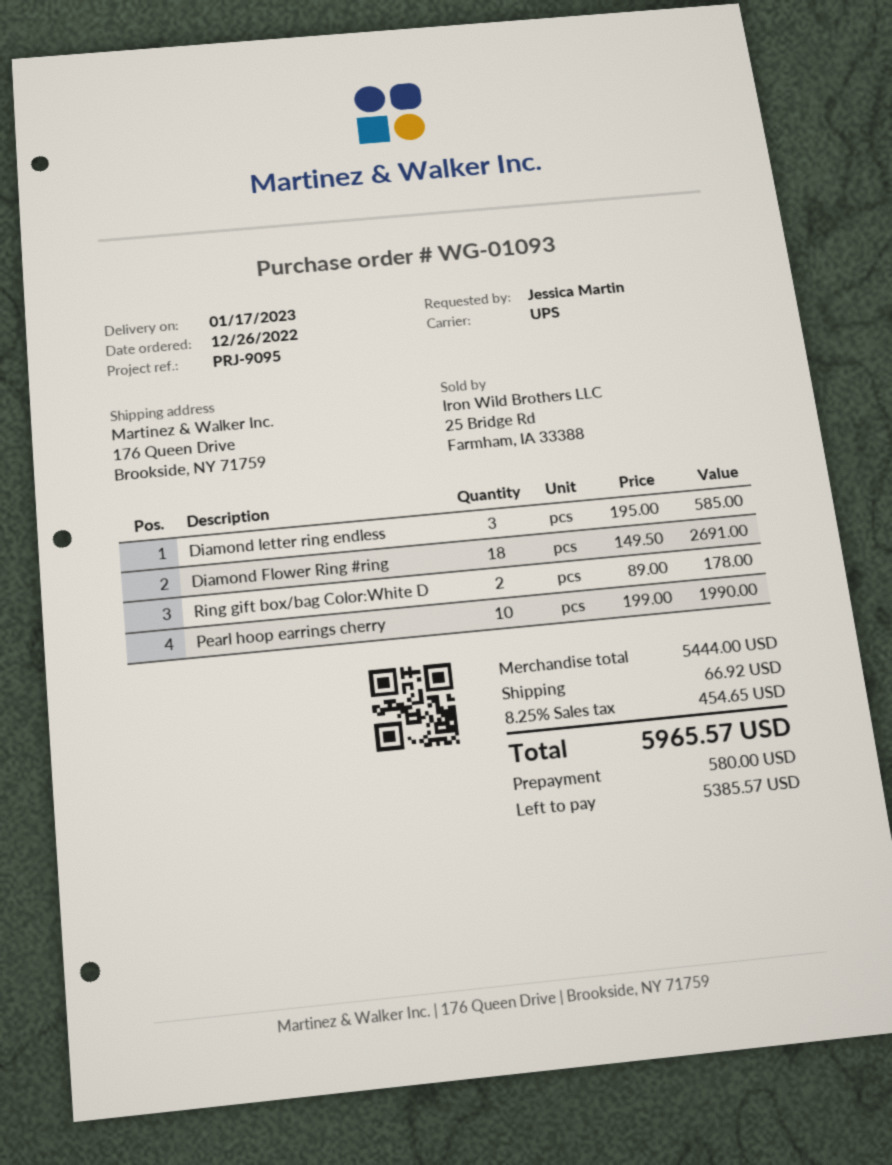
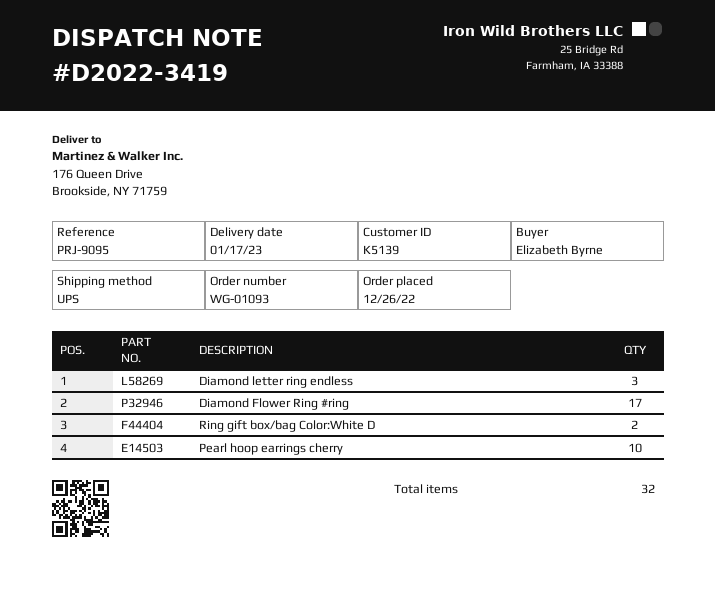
ordered by: Jessica Martin -> Elizabeth Byrne
Diamond Flower Ring #ring: 18 -> 17

